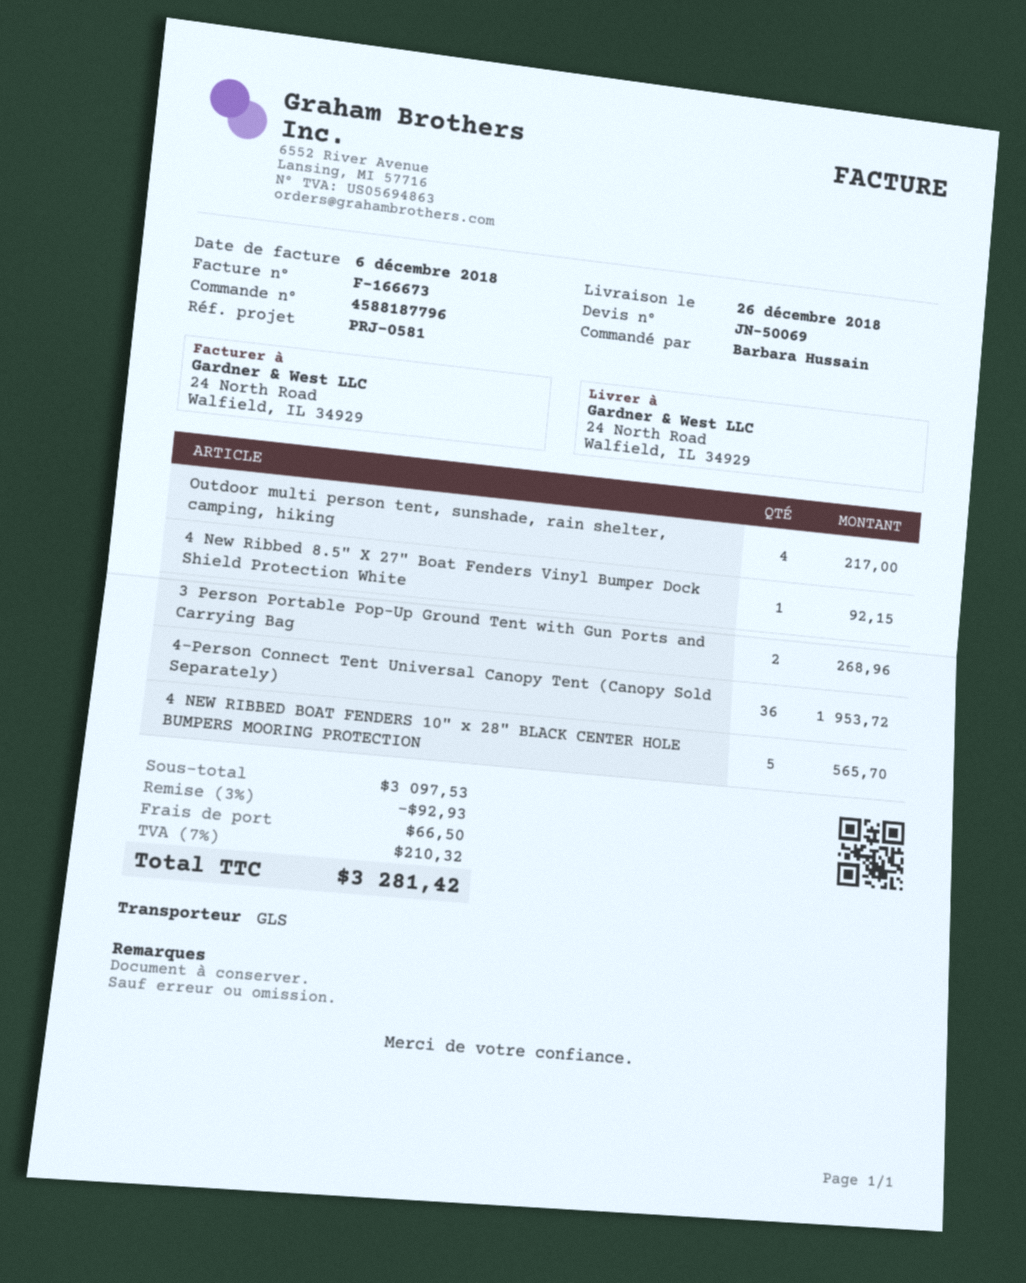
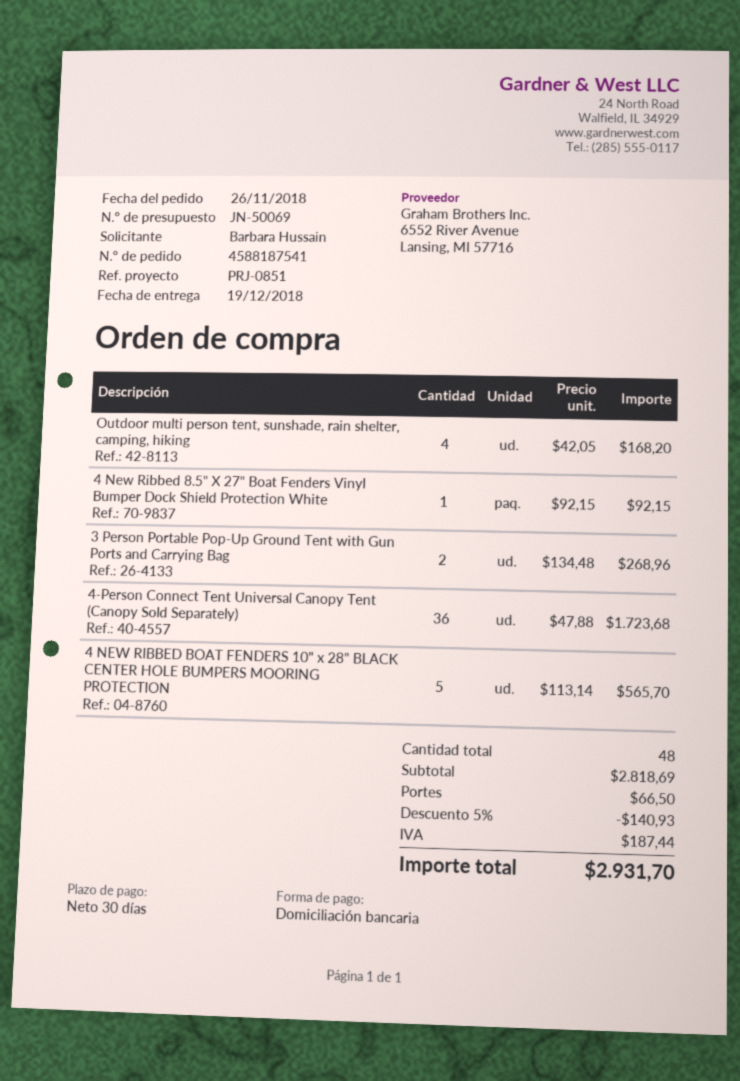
order number: 4588187796 -> 4588187541
delivery date: 2018-12-26 -> 2018-12-19
reference: PRJ-0581 -> PRJ-0851
Outdoor multi person tent, sunshade, rain shelter, camping, hiking: 4 for 217.00 -> 4 for 168.20
4-Person Connect Tent Universal Canopy Tent (Canopy Sold Separately): 36 for 1953.72 -> 36 for 1723.68
subtotal: 3097.53 -> 2818.69
discount: 3% = 92.93 -> 5% = 140.93
tax: 210.32 -> 187.44
total: 3281.42 -> 2931.70

